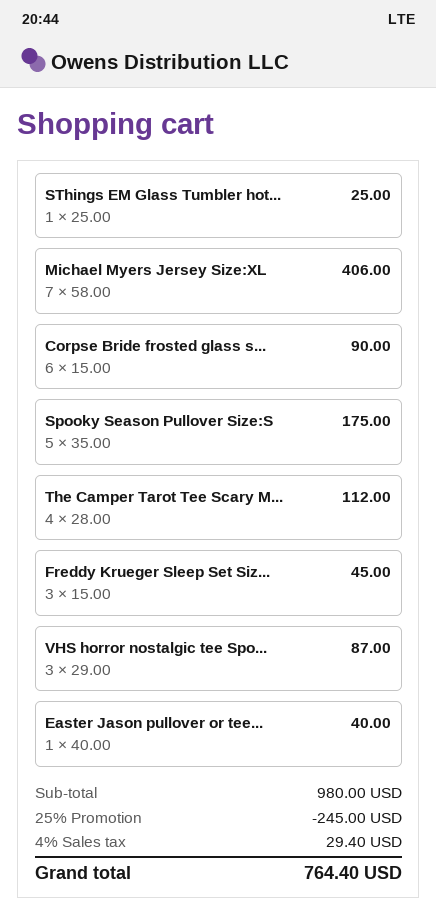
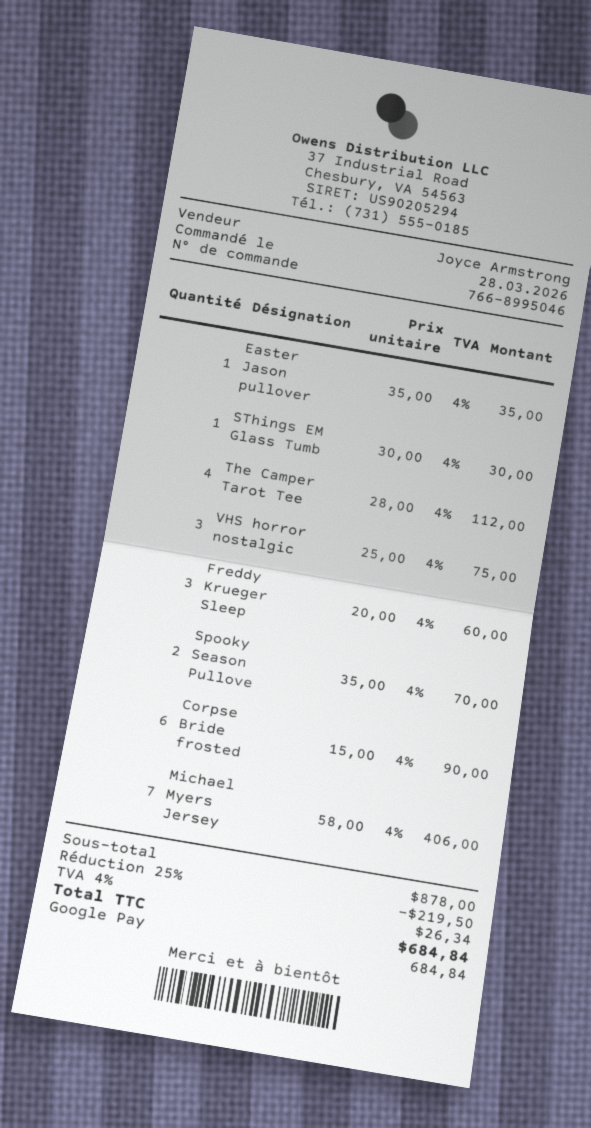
SThings EM Glass Tumbler hot...: 1 x 25.00 = 25.00 -> 1 x 30.00 = 30.00
Spooky Season Pullover Size:S: 5 x 35.00 = 175.00 -> 2 x 35.00 = 70.00
Freddy Krueger Sleep Set Siz...: 3 x 15.00 = 45.00 -> 3 x 20.00 = 60.00
VHS horror nostalgic tee Spo...: 3 x 29.00 = 87.00 -> 3 x 25.00 = 75.00
Easter Jason pullover or tee...: 1 x 40.00 = 40.00 -> 1 x 35.00 = 35.00
subtotal: 980.00 -> 878.00
discount: 25% = 245.00 -> 25% = 219.50
tax: 4% = 29.40 -> 4% = 26.34
total: 764.40 -> 684.84

